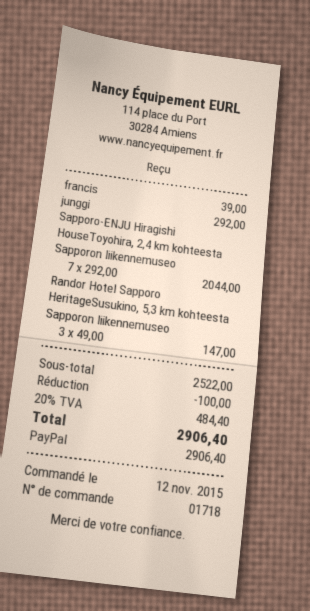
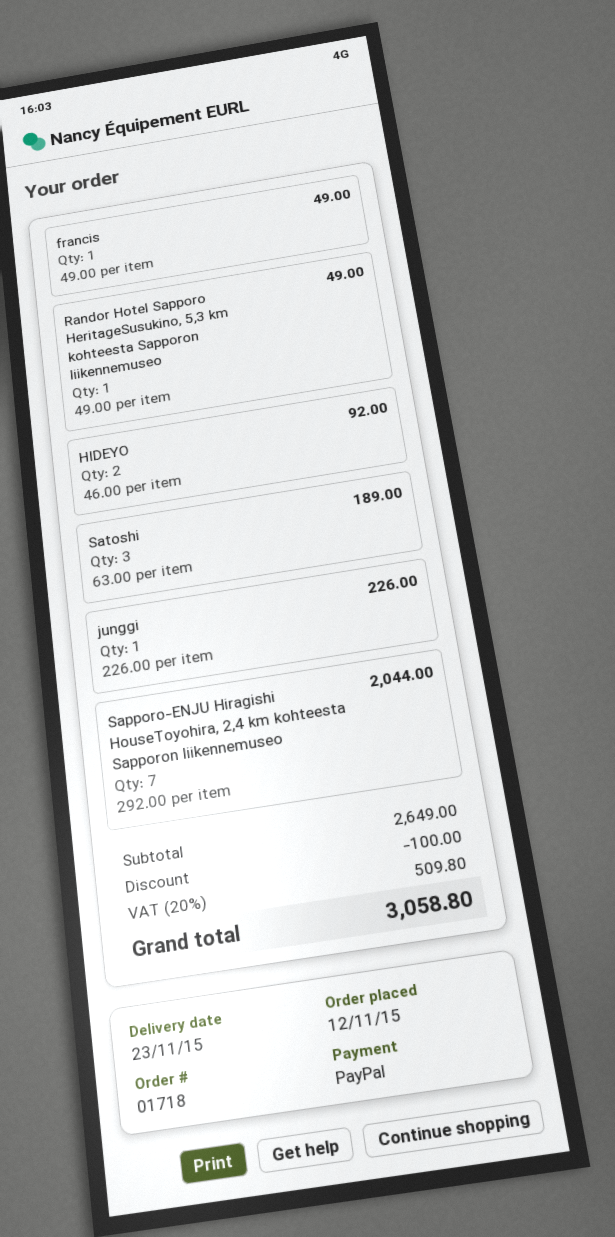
francis: 1 x 39.00 = 39.00 -> 1 x 49.00 = 49.00
junggi: 1 x 292.00 = 292.00 -> 1 x 226.00 = 226.00
Randor Hotel Sapporo HeritageSusukino, 5,3 km kohteesta Sapporon liikennemuseo: 3 x 49.00 = 147.00 -> 1 x 49.00 = 49.00
HIDEYO: none -> 2 x 46.00 = 92.00
Satoshi: none -> 3 x 63.00 = 189.00
subtotal: 2522.00 -> 2649.00
tax: 20% = 484.40 -> 20% = 509.80
total: 2906.40 -> 3058.80

